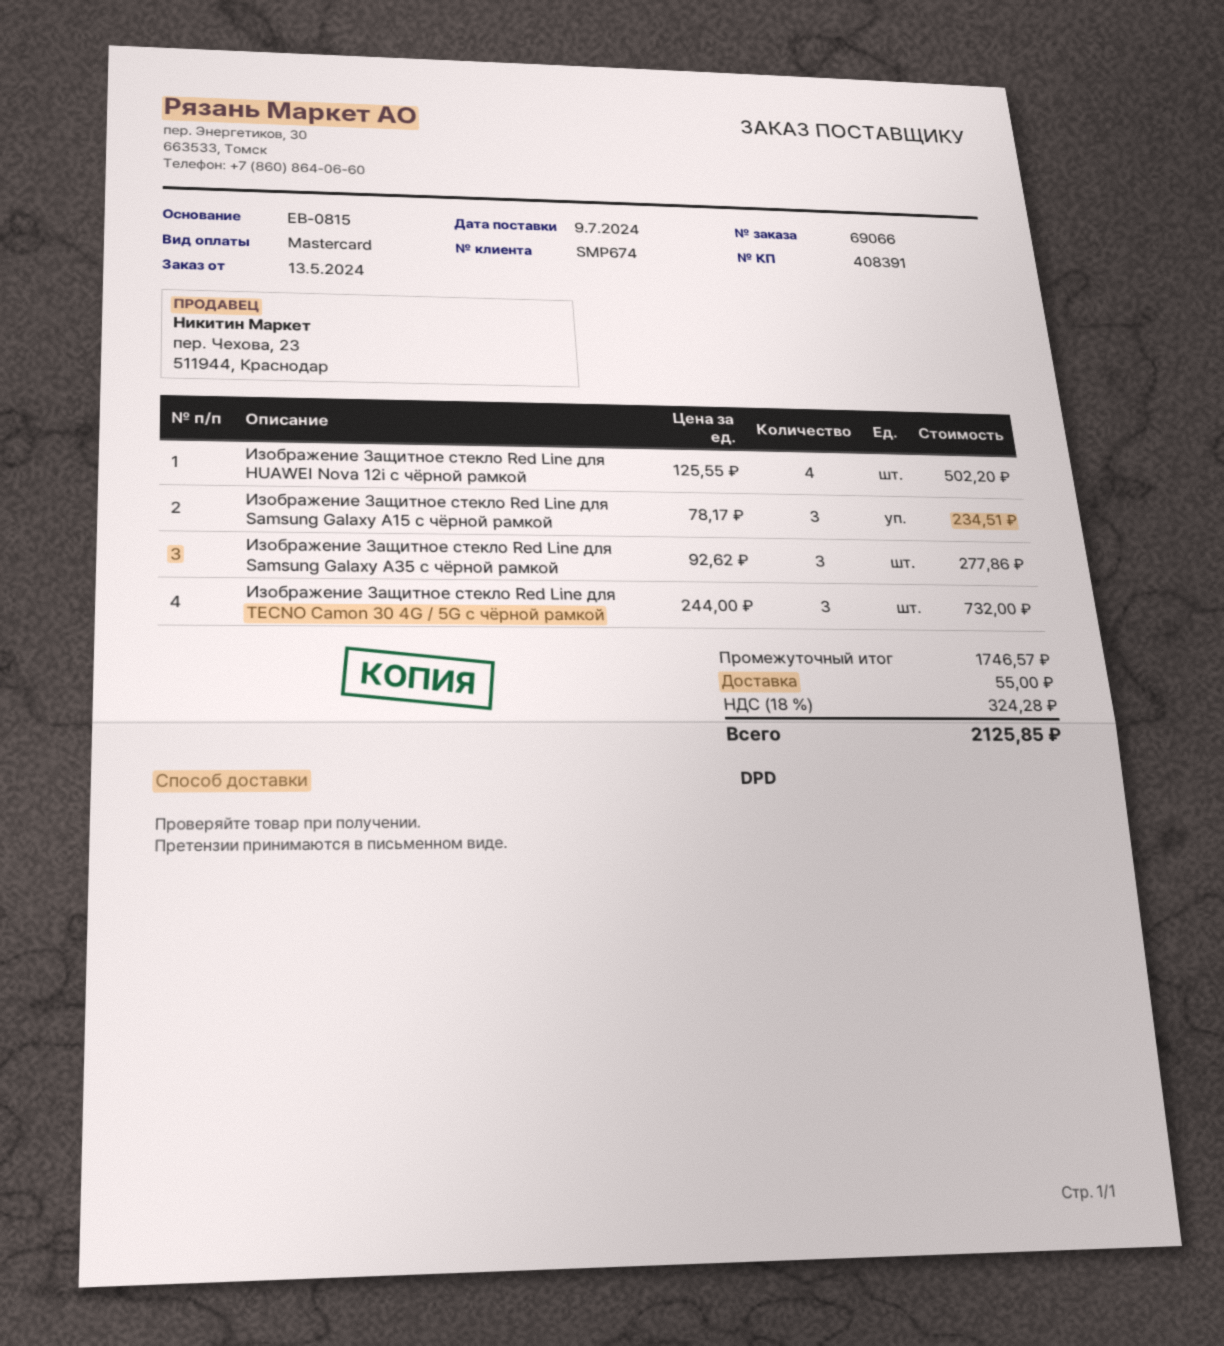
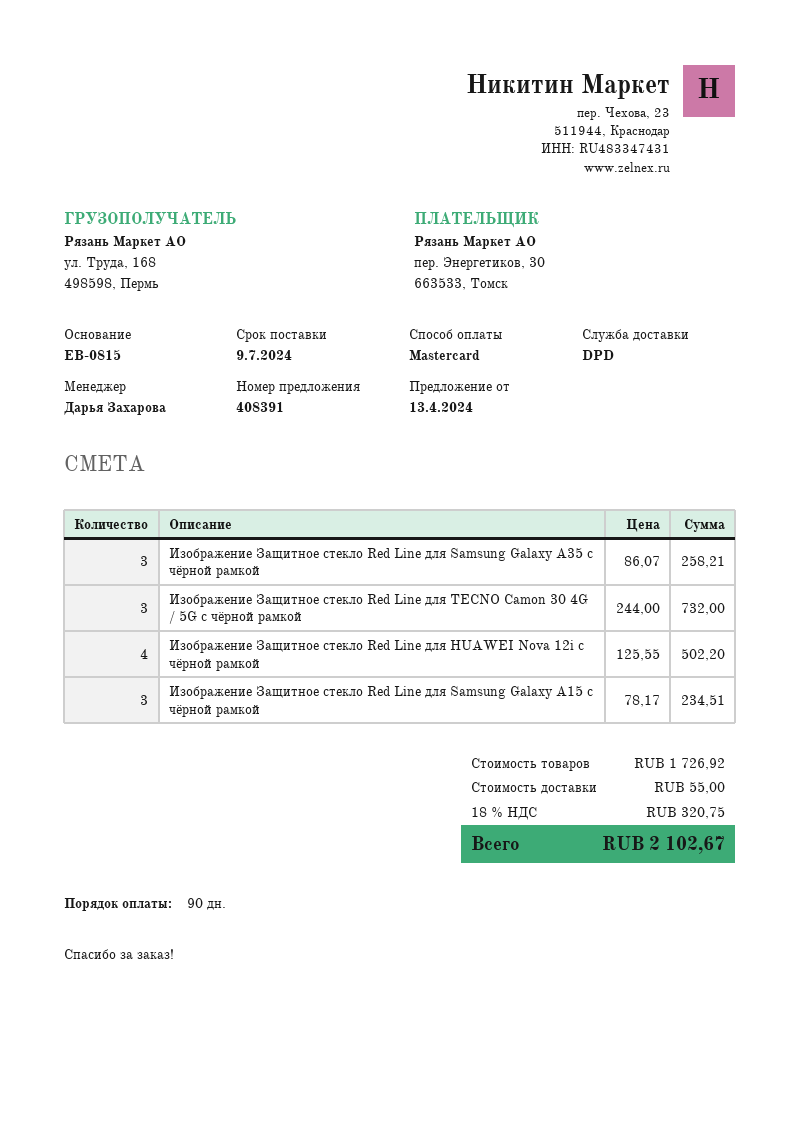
Изображение Защитное стекло Red Line для Samsung Galaxy A35 с чёрной рамкой: 3 x 92.62 = 277.86 -> 3 x 86.07 = 258.21
subtotal: 1746.57 -> 1726.92
tax: 18% = 324.28 -> 18% = 320.75
total: 2125.85 -> 2102.67

